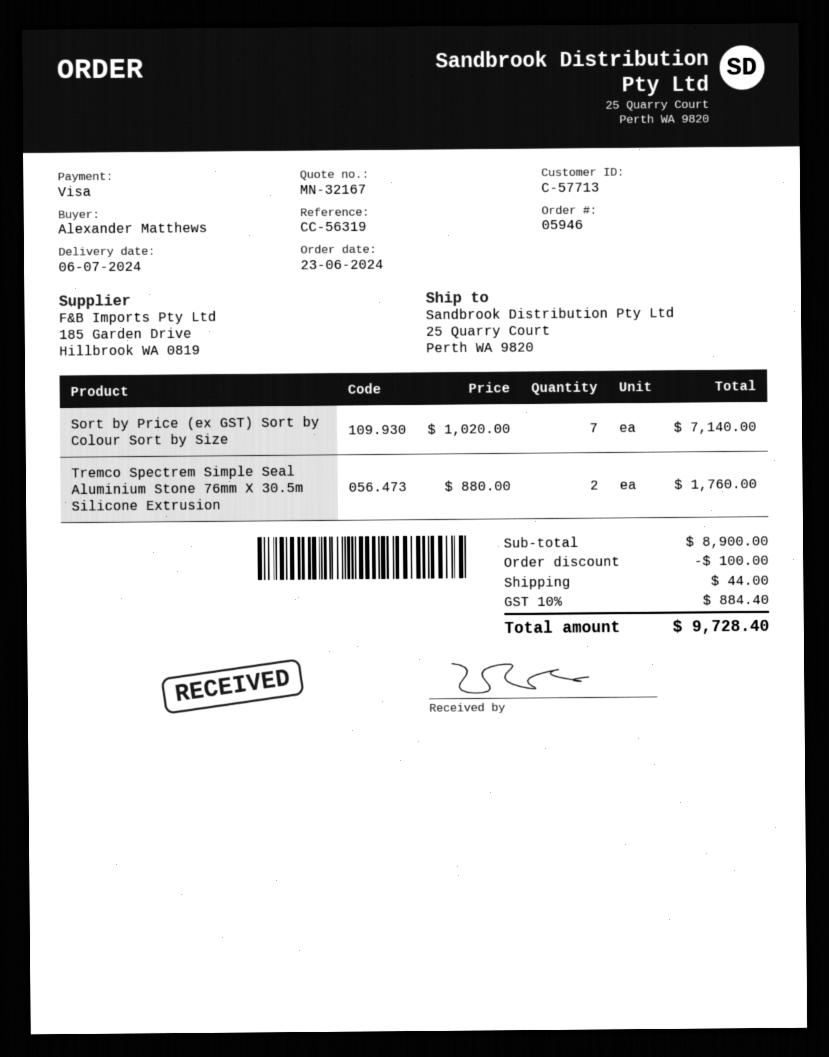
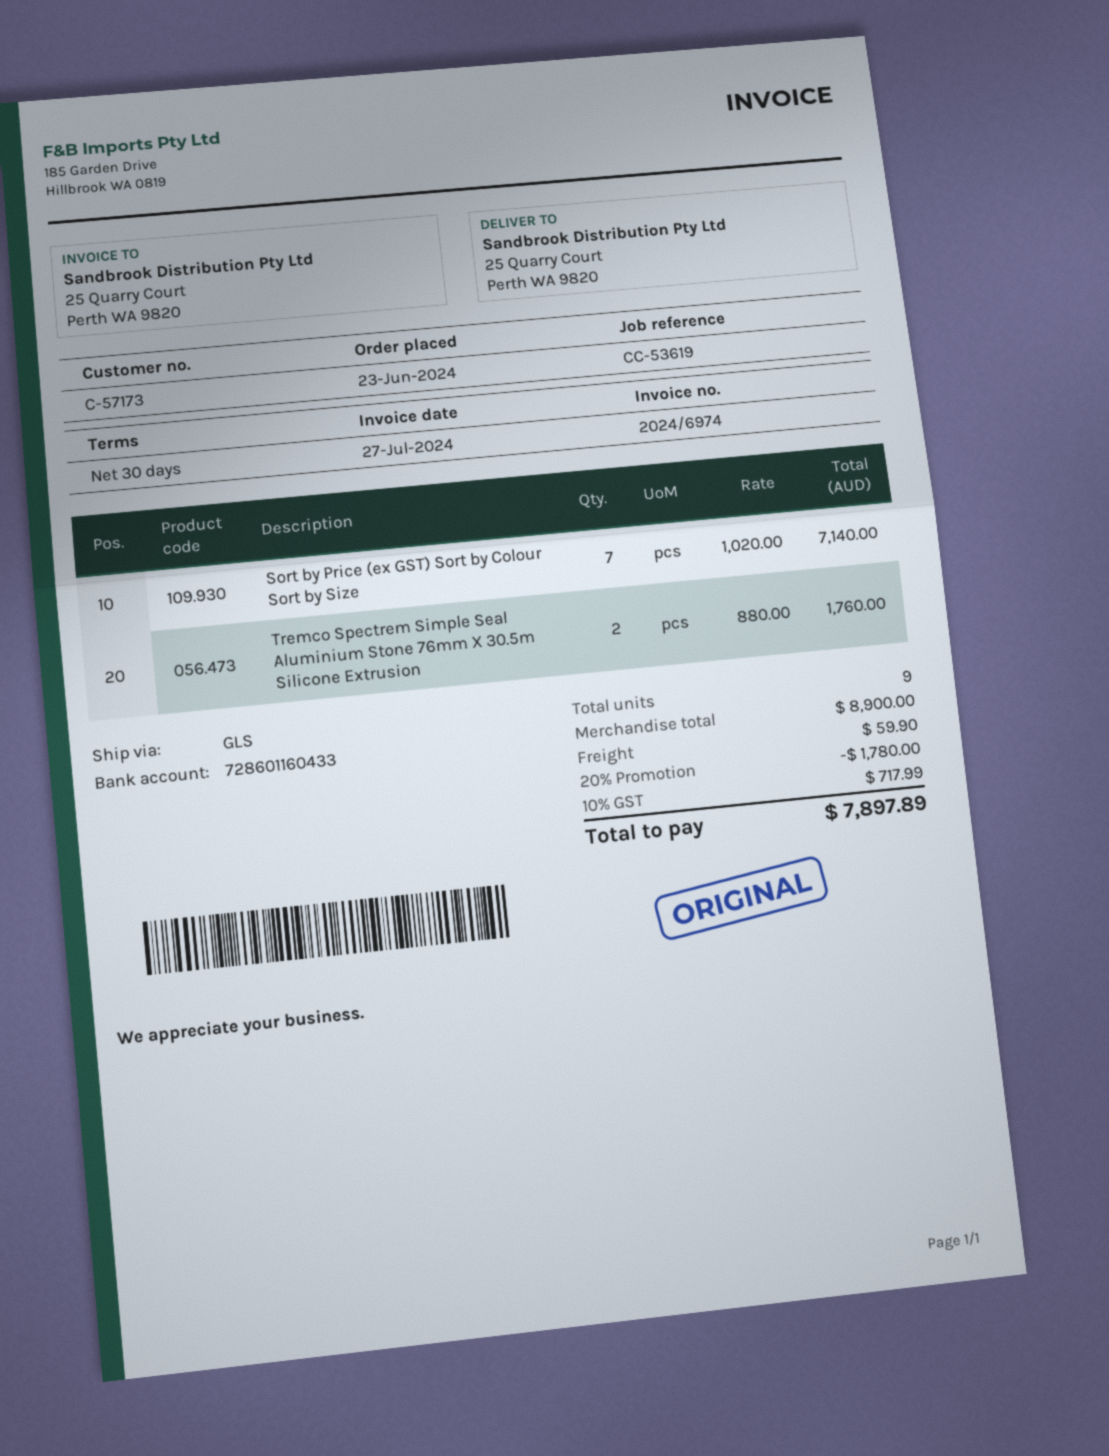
customer number: C-57713 -> C-57173
reference: CC-56319 -> CC-53619
discount: 100.00 -> 1780.00
shipping: 44.00 -> 59.90
tax: 10% = 884.40 -> 10% = 717.99
total: 9728.40 -> 7897.89

